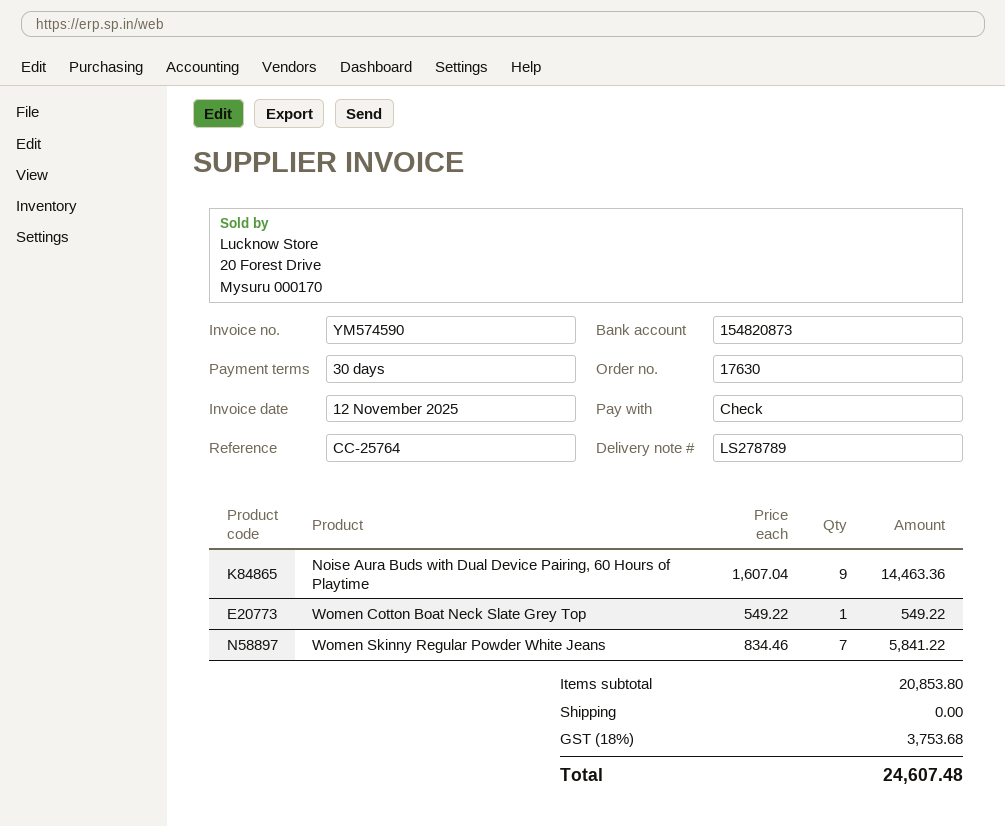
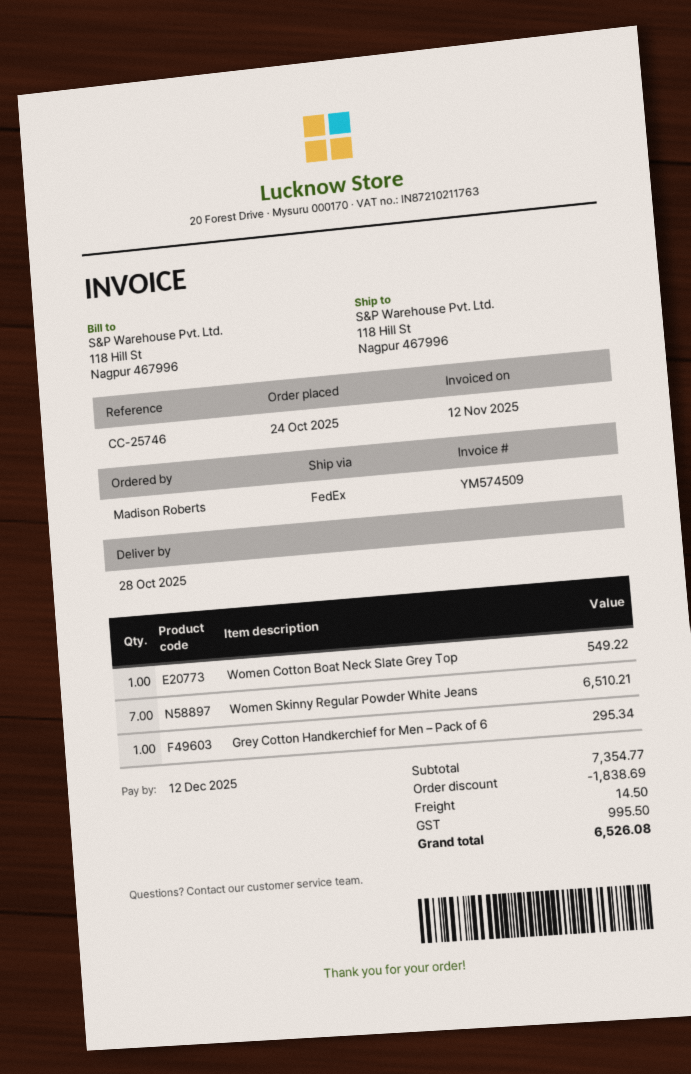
invoice number: YM574590 -> YM574509
reference: CC-25764 -> CC-25746
Noise Aura Buds with Dual Device Pairing, 60 Hours of Playtime: 9 for 14463.36 -> none
Women Skinny Regular Powder White Jeans: 7 for 5841.22 -> 7 for 6510.21
Grey Cotton Handkerchief for Men – Pack of 6: none -> 1 for 295.34
subtotal: 20853.80 -> 7354.77
discount: none -> 1838.69
shipping: 0.00 -> 14.50
tax: 3753.68 -> 995.50
total: 24607.48 -> 6526.08

